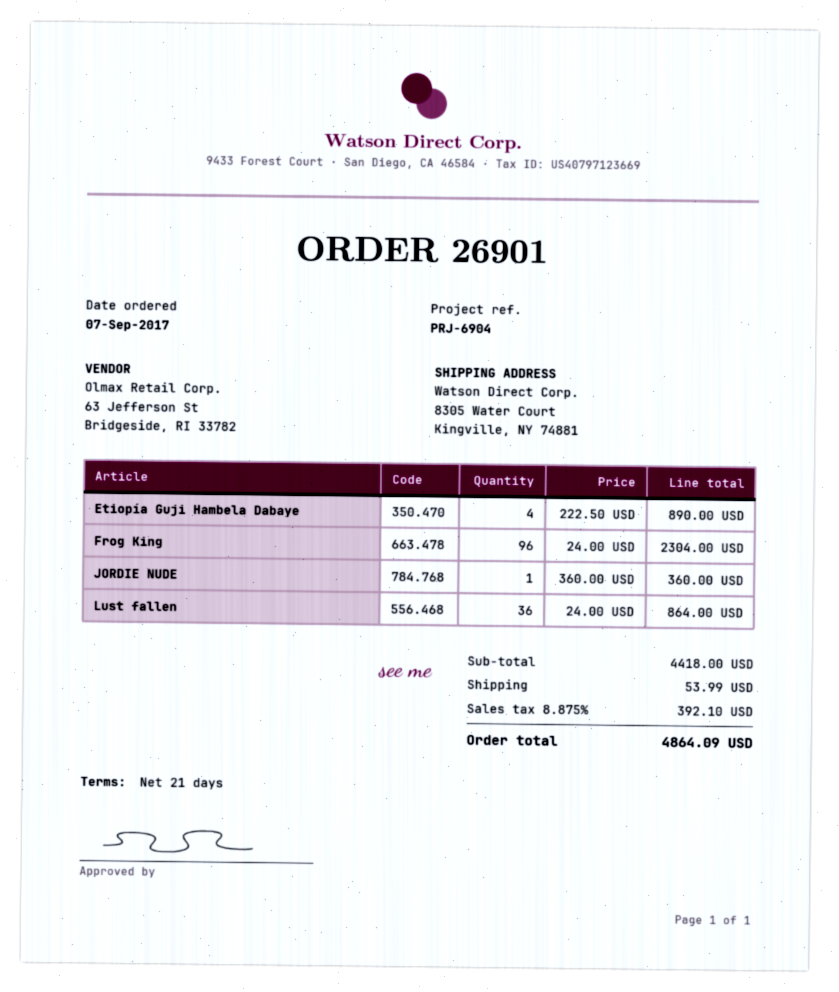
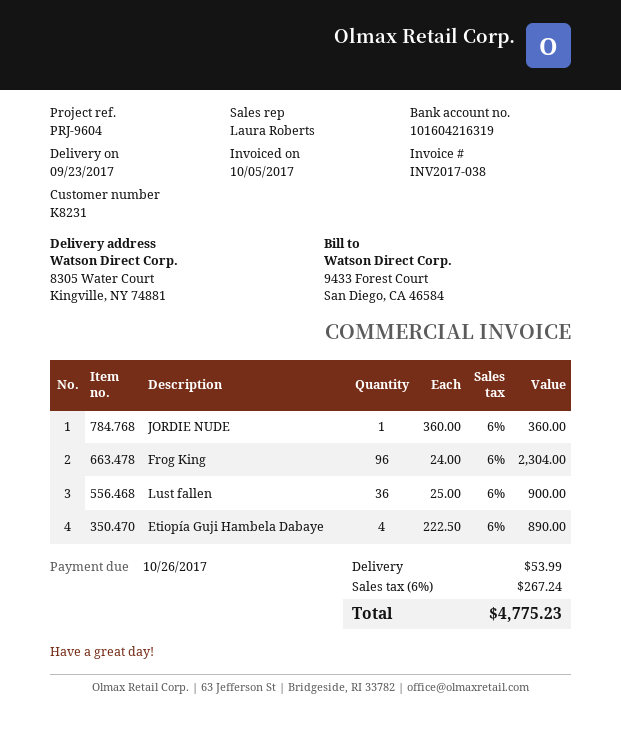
reference: PRJ-6904 -> PRJ-9604
Lust fallen: 36 x 24.00 = 864.00 -> 36 x 25.00 = 900.00
tax: 8.875% = 392.10 -> 6% = 267.24
total: 4864.09 -> 4775.23

